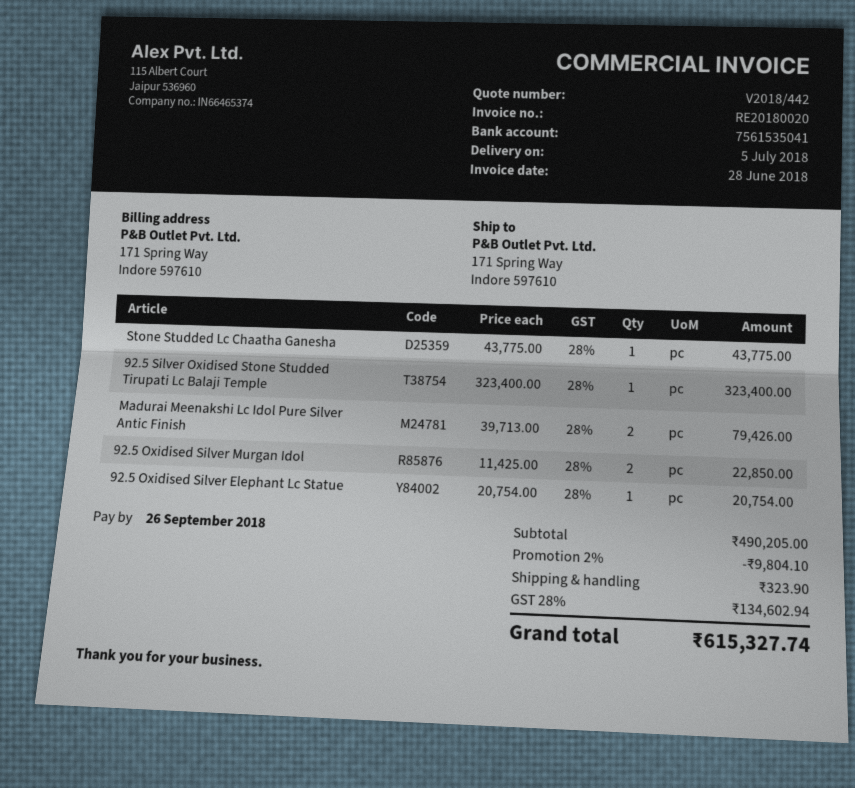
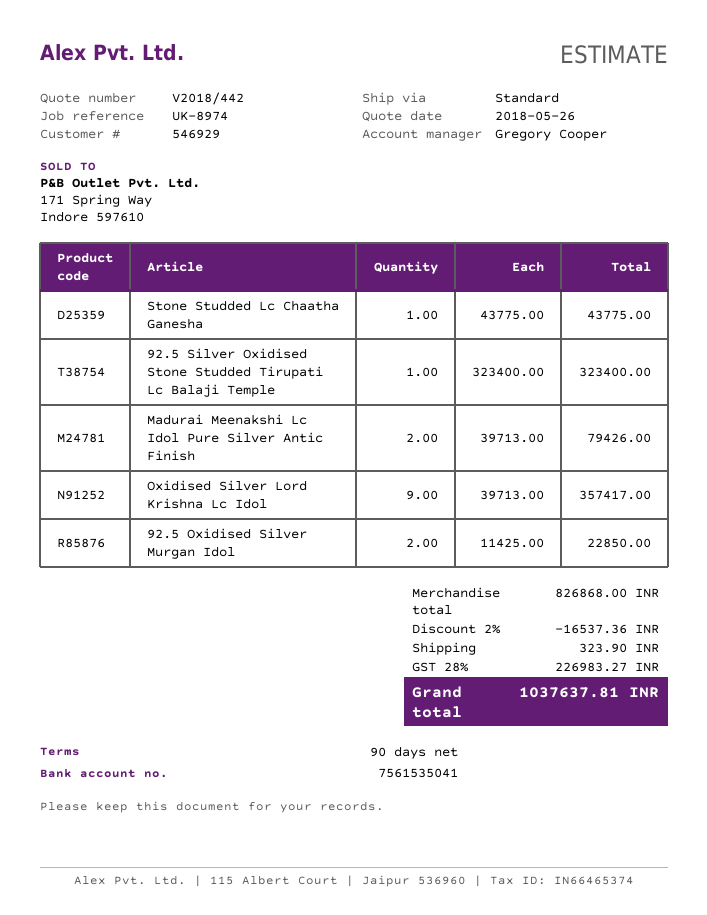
92.5 Oxidised Silver Elephant Lc Statue: 1 x 20754.00 = 20754.00 -> none
Oxidised Silver Lord Krishna Lc Idol: none -> 9 x 39713.00 = 357417.00
subtotal: 490205.00 -> 826868.00
discount: 2% = 9804.10 -> 2% = 16537.36
tax: 28% = 134602.94 -> 28% = 226983.27
total: 615327.74 -> 1037637.81

